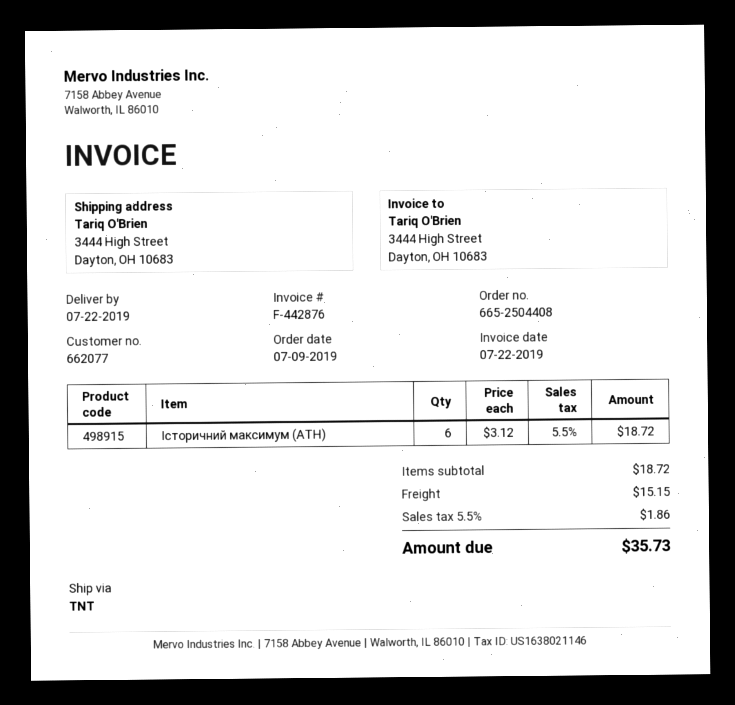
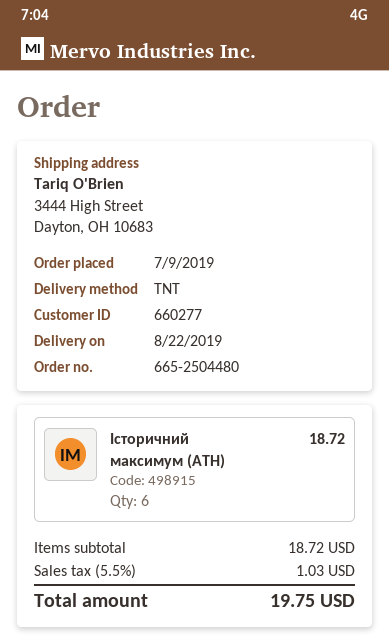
order number: 665-2504408 -> 665-2504480
delivery date: 2019-07-22 -> 2019-08-22
customer number: 662077 -> 660277
shipping: 15.15 -> none
tax: 5.5% = 1.86 -> 5.5% = 1.03
total: 35.73 -> 19.75

